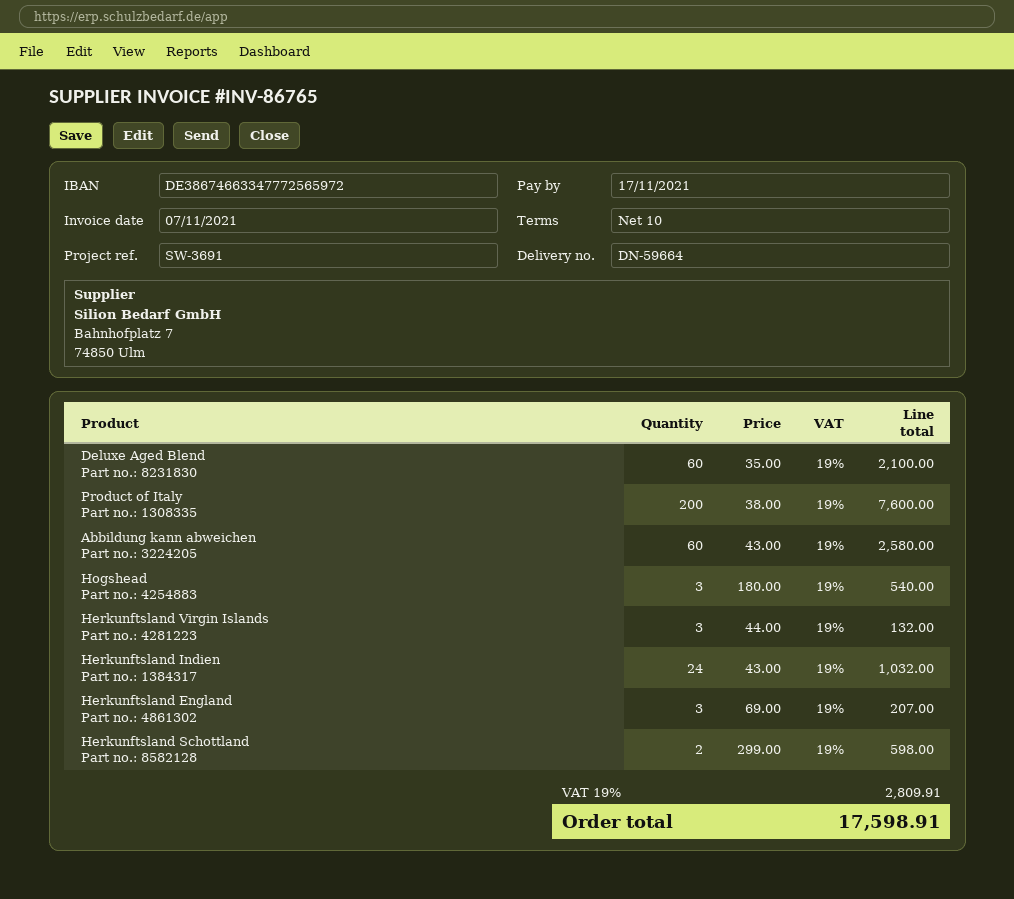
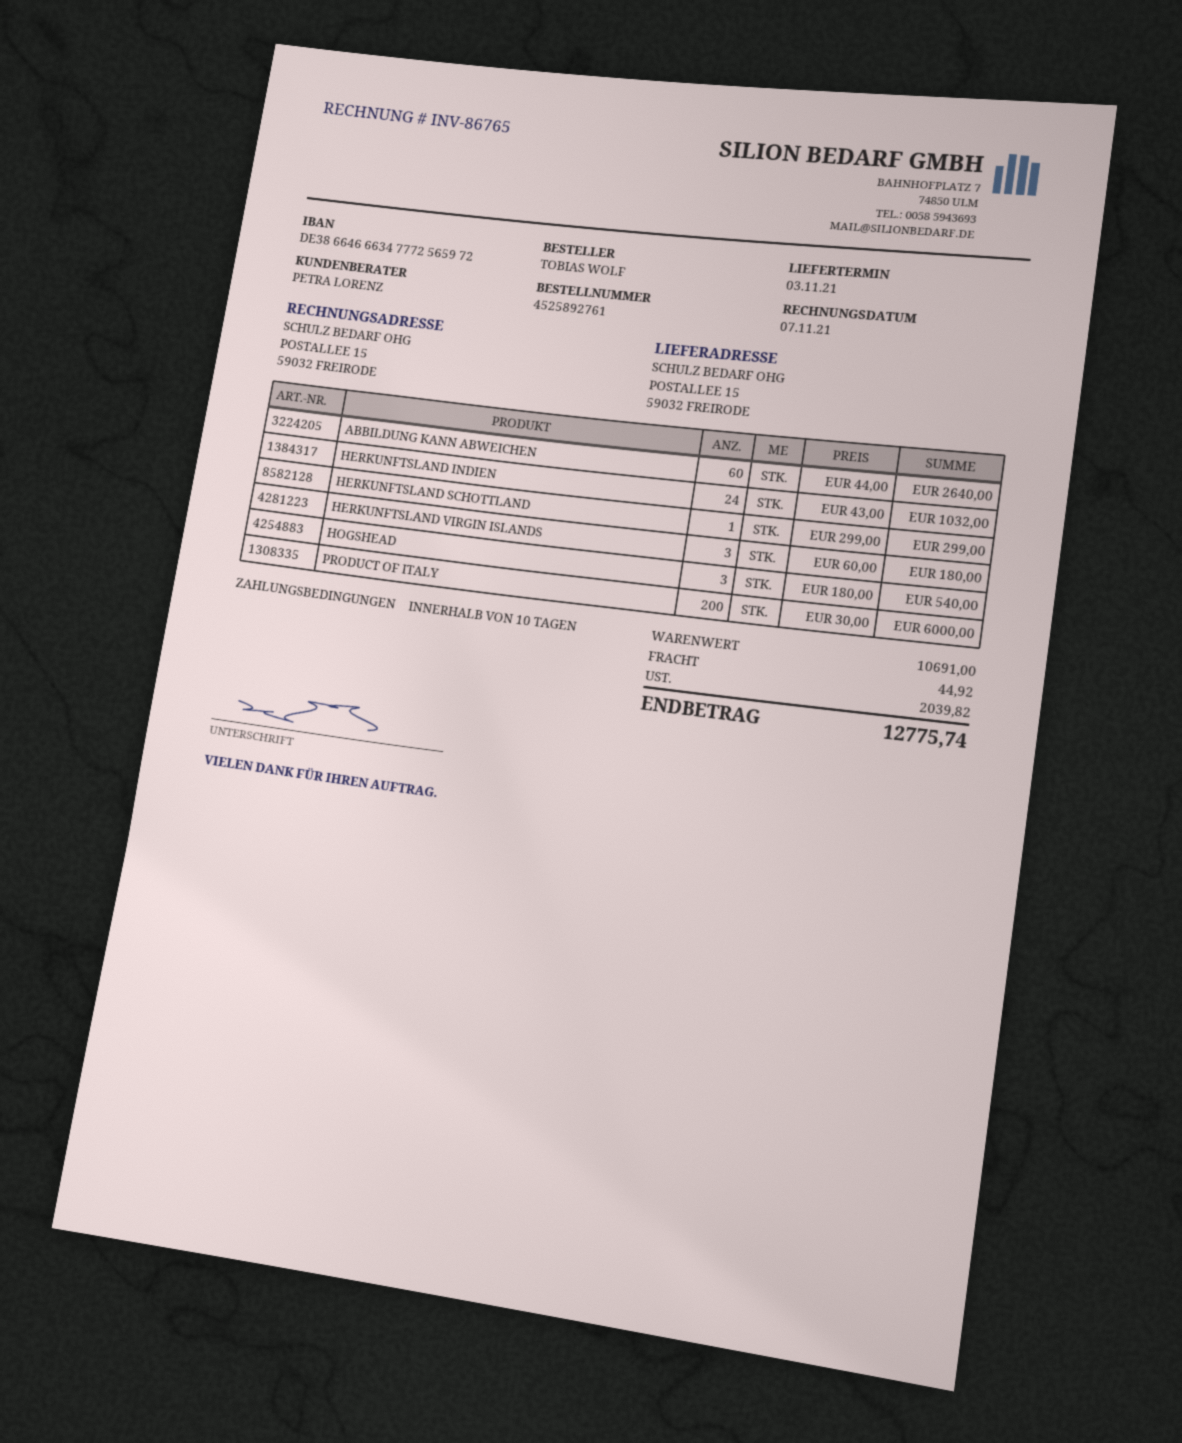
bank account: DE38674663347772565972 -> DE38664666347772565972
Deluxe Aged Blend: 60 x 35.00 = 2100.00 -> none
Product of Italy: 200 x 38.00 = 7600.00 -> 200 x 30.00 = 6000.00
Abbildung kann abweichen: 60 x 43.00 = 2580.00 -> 60 x 44.00 = 2640.00
Herkunftsland Virgin Islands: 3 x 44.00 = 132.00 -> 3 x 60.00 = 180.00
Herkunftsland England: 3 x 69.00 = 207.00 -> none
Herkunftsland Schottland: 2 x 299.00 = 598.00 -> 1 x 299.00 = 299.00
shipping: none -> 44.92
tax: 2809.91 -> 2039.82
total: 17598.91 -> 12775.74

